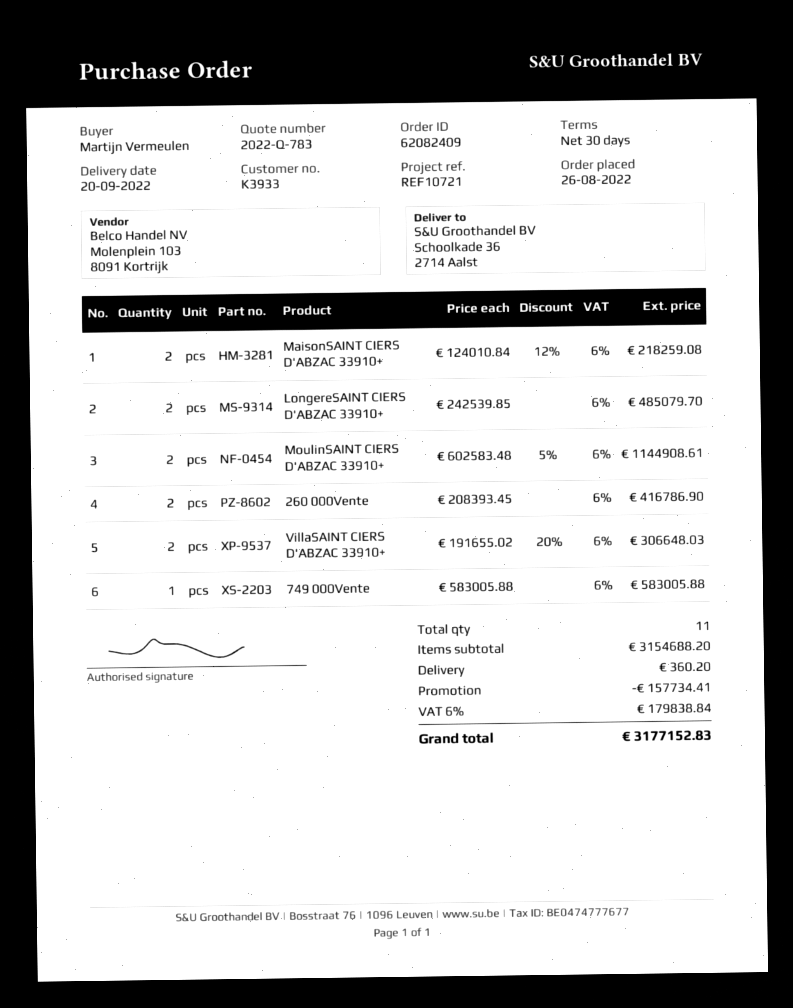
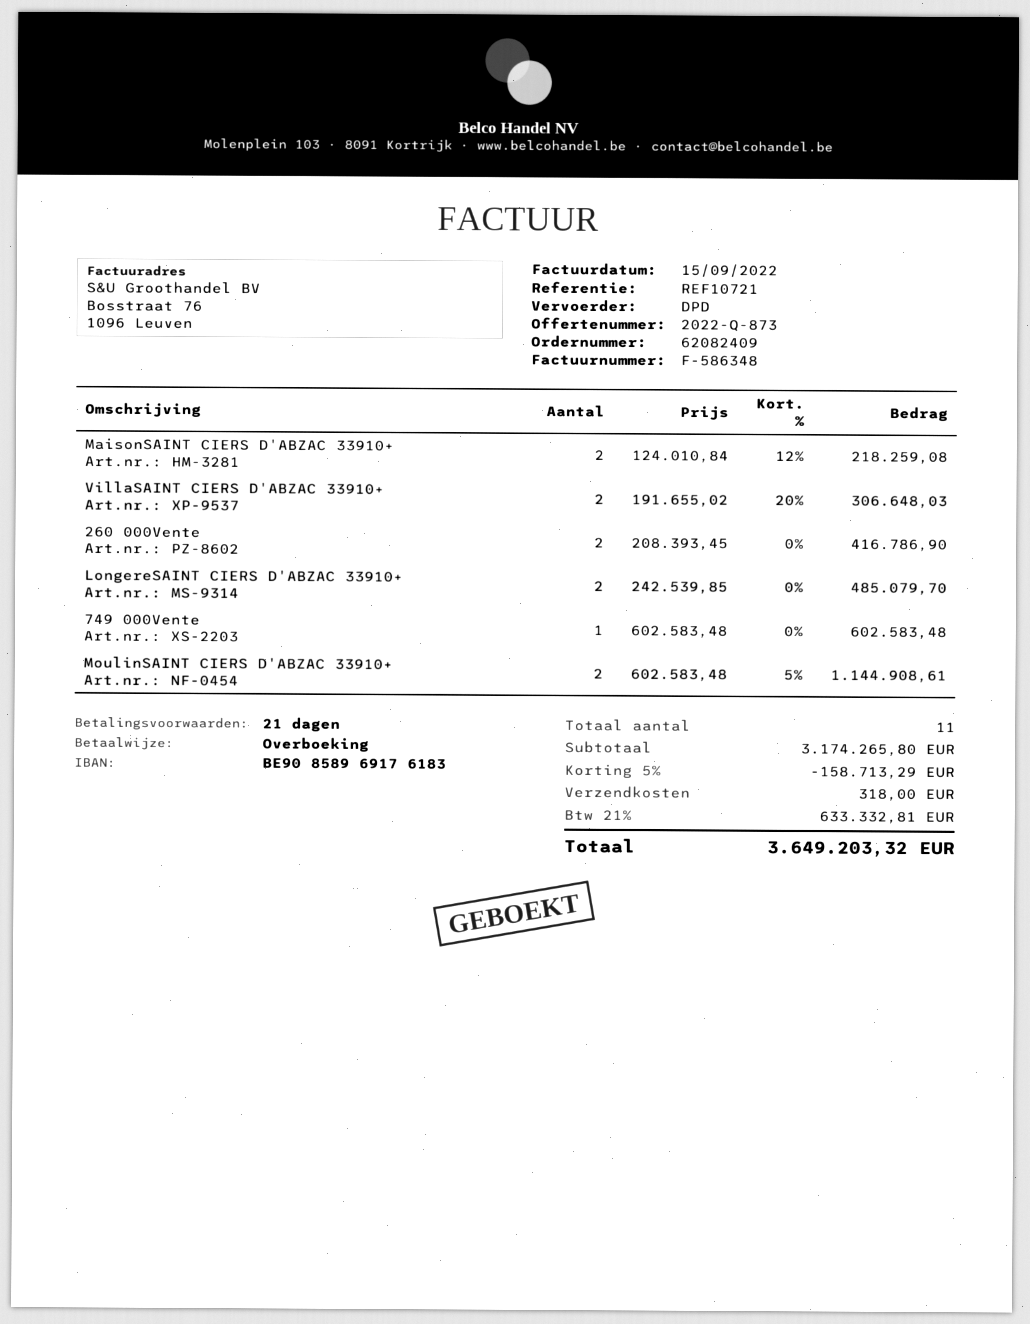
quote number: 2022-Q-783 -> 2022-Q-873
payment terms: 30 days -> 21 days
749 000Vente: 1 x 583005.88 = 583005.88 -> 1 x 602583.48 = 602583.48
subtotal: 3154688.20 -> 3174265.80
discount: 157734.41 -> 158713.29
shipping: 360.20 -> 318.00
tax: 6% = 179838.84 -> 21% = 633332.81
total: 3177152.83 -> 3649203.32

